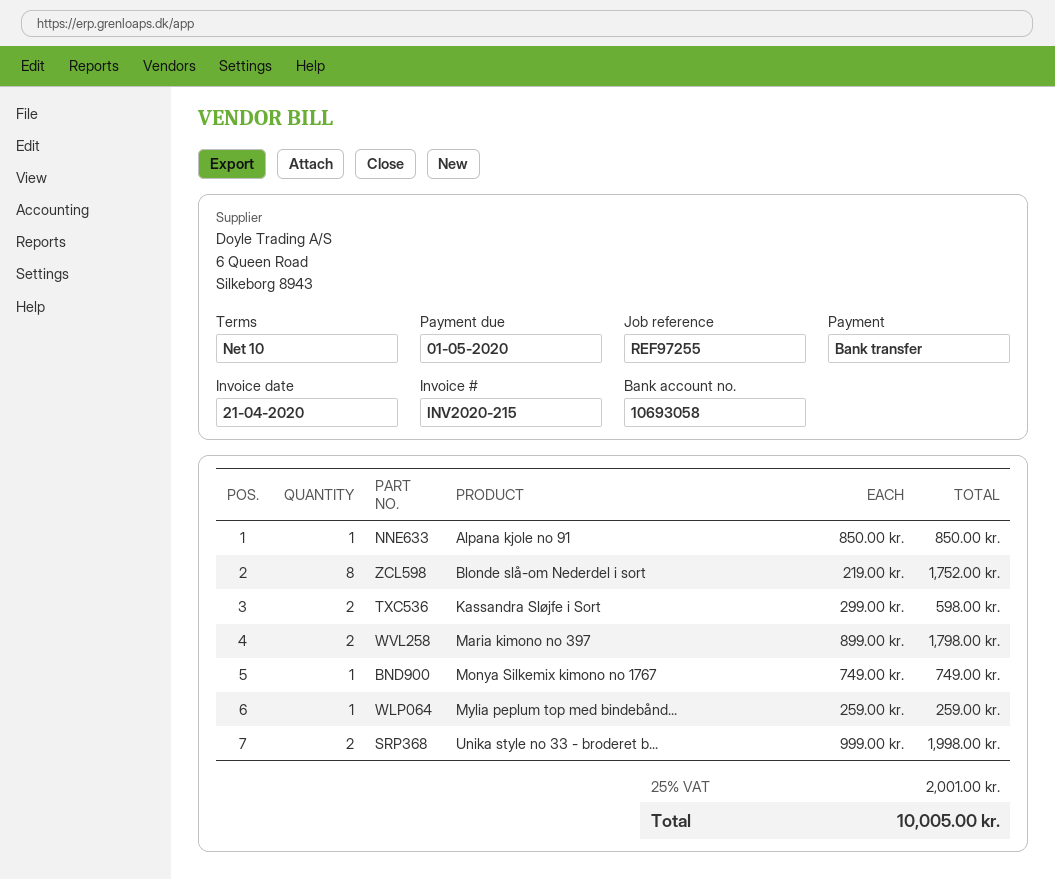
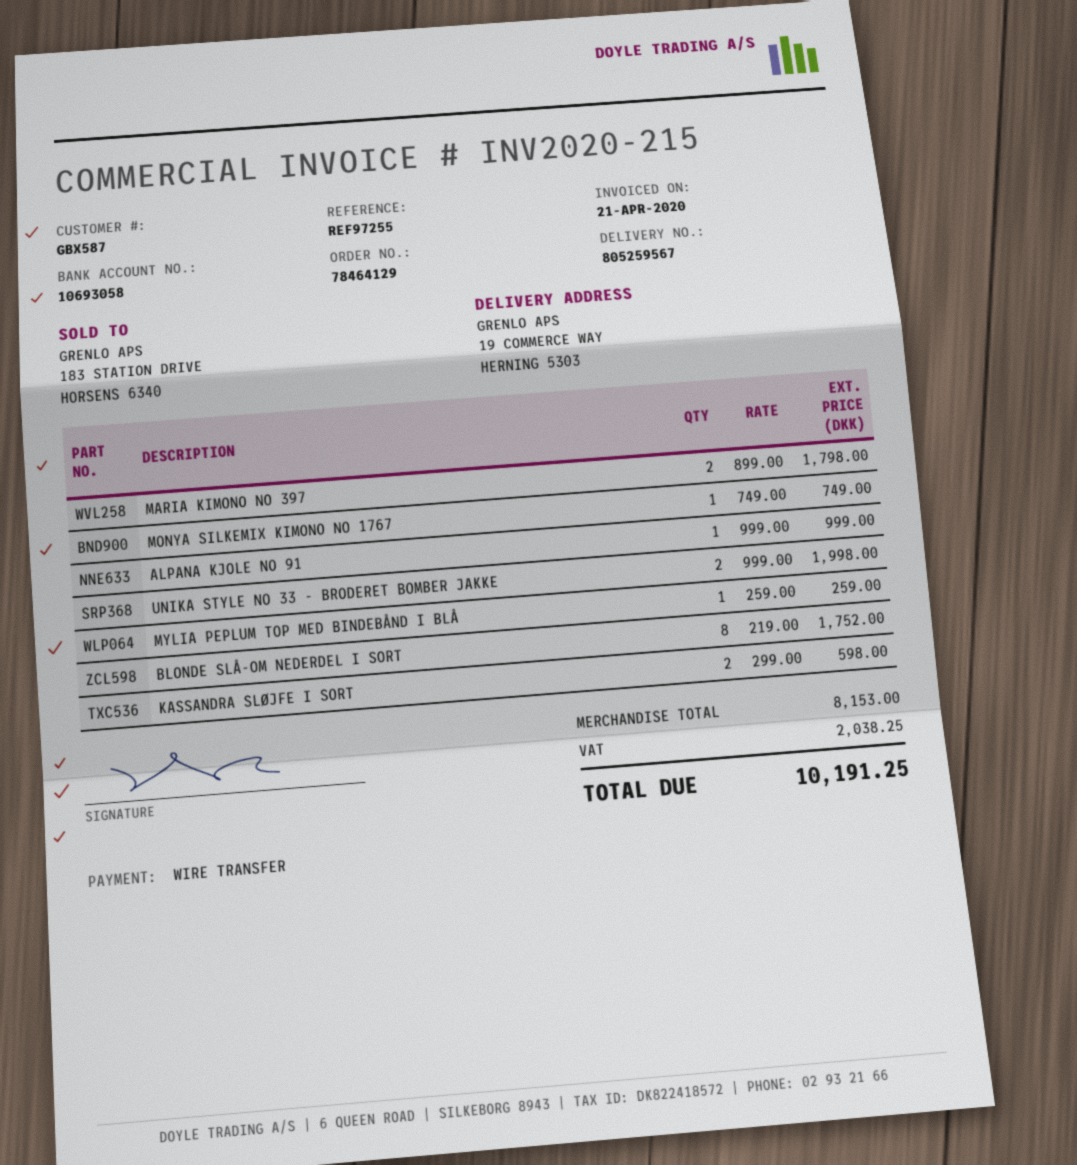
Alpana kjole no 91: 1 x 850.00 = 850.00 -> 1 x 999.00 = 999.00
tax: 2001.00 -> 2038.25
total: 10005.00 -> 10191.25

